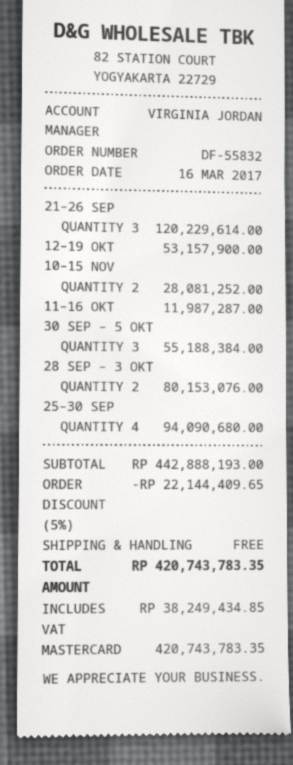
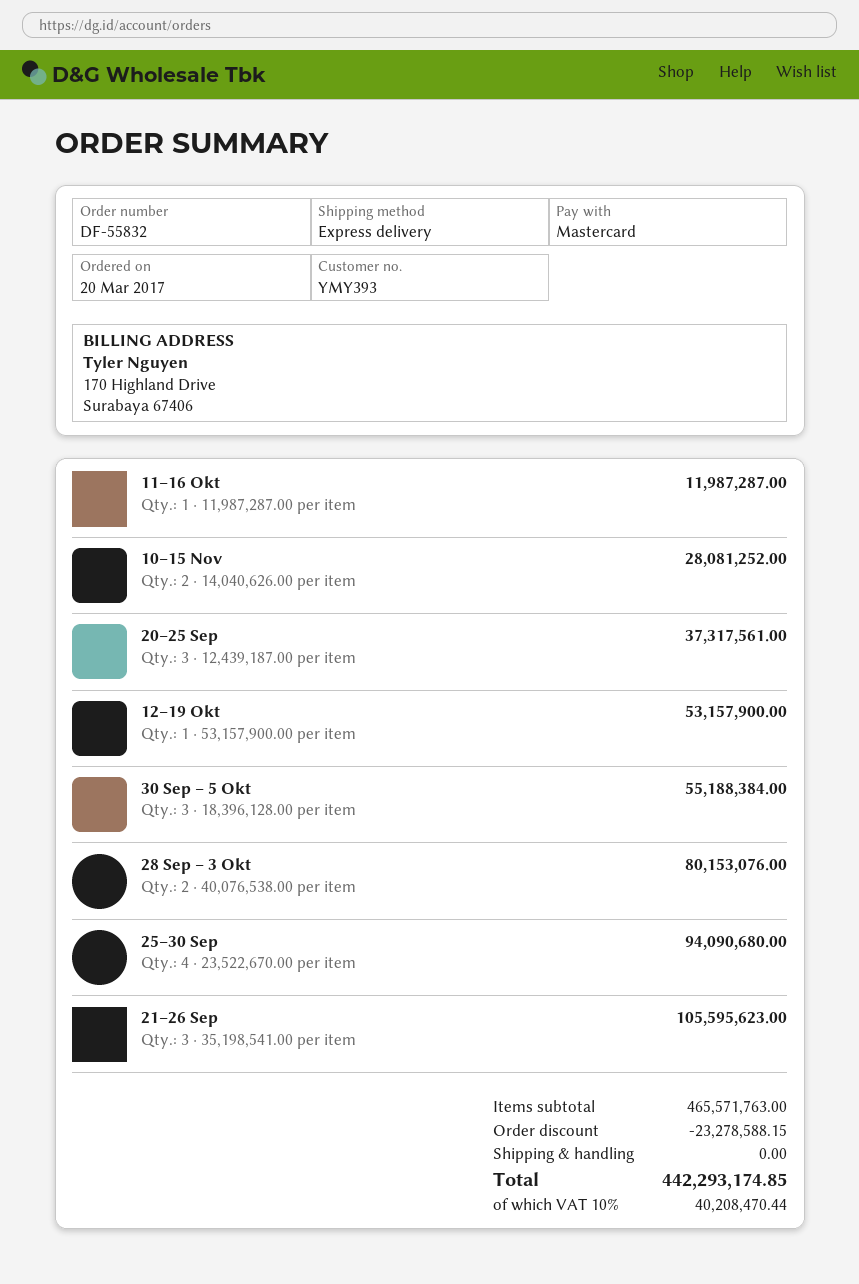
order date: 2017-03-16 -> 2017-03-20
21–26 SEP: 3 for 120229614.00 -> 3 for 105595623.00
20–25 Sep: none -> 3 for 37317561.00
subtotal: 442888193.00 -> 465571763.00
discount: 22144409.65 -> 23278588.15
tax: 38249434.85 -> 40208470.44
total: 420743783.35 -> 442293174.85

